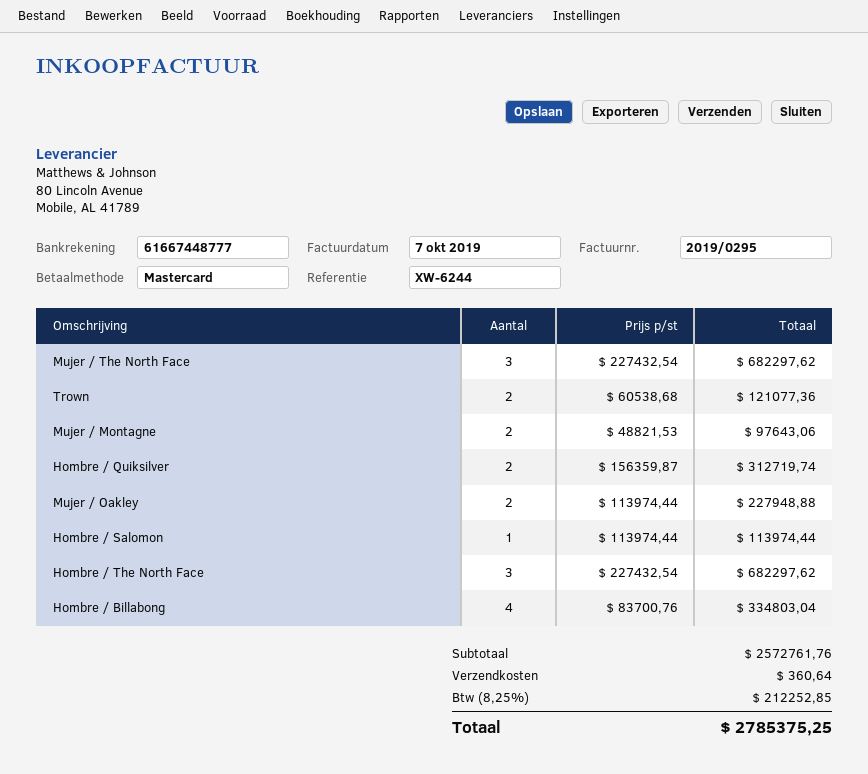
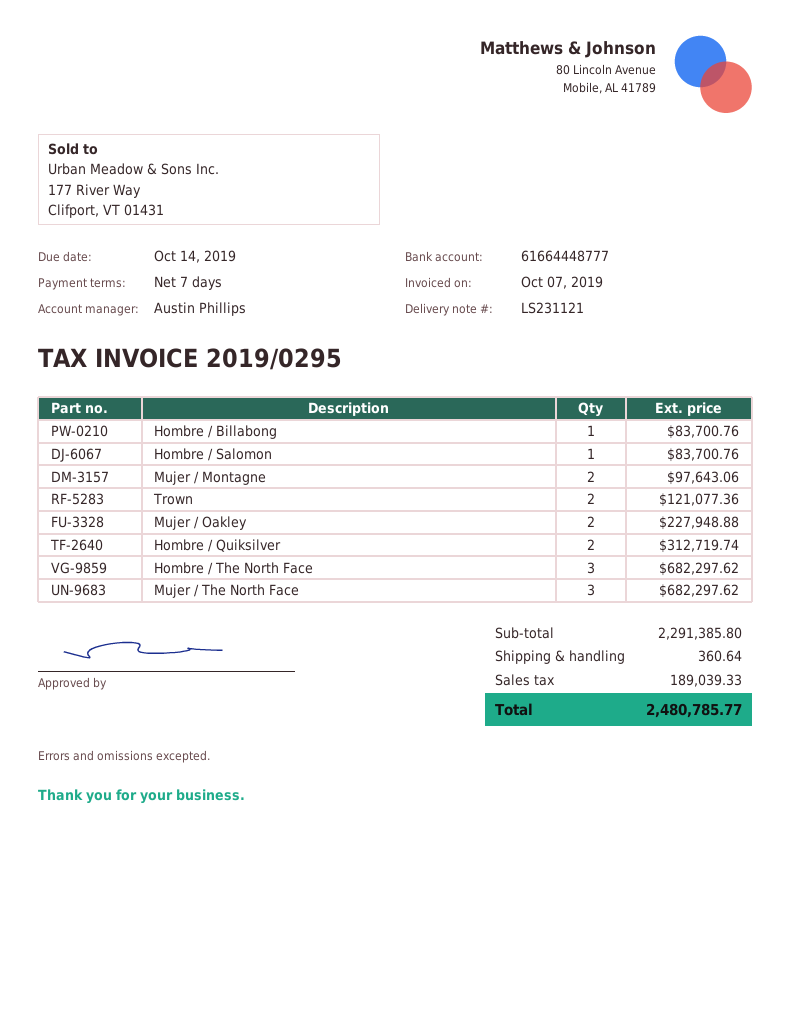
bank account: 61667448777 -> 61664448777
Hombre / Salomon: 1 for 113974.44 -> 1 for 83700.76
Hombre / Billabong: 4 for 334803.04 -> 1 for 83700.76
subtotal: 2572761.76 -> 2291385.80
tax: 212252.85 -> 189039.33
total: 2785375.25 -> 2480785.77

